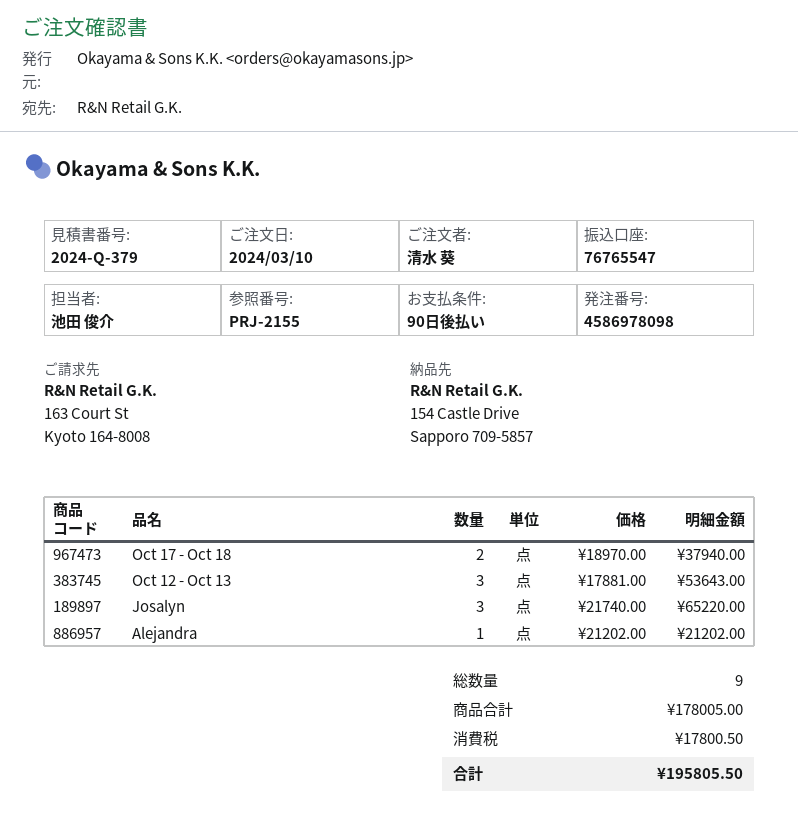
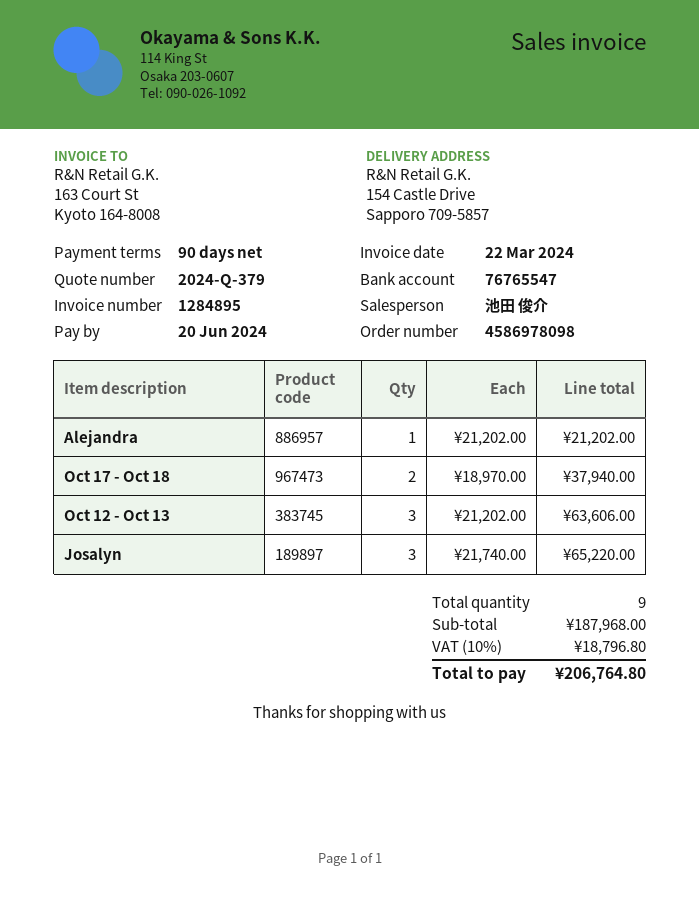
Oct 12 - Oct 13: 3 x 17881.00 = 53643.00 -> 3 x 21202.00 = 63606.00
subtotal: 178005.00 -> 187968.00
tax: 17800.50 -> 18796.80
total: 195805.50 -> 206764.80

